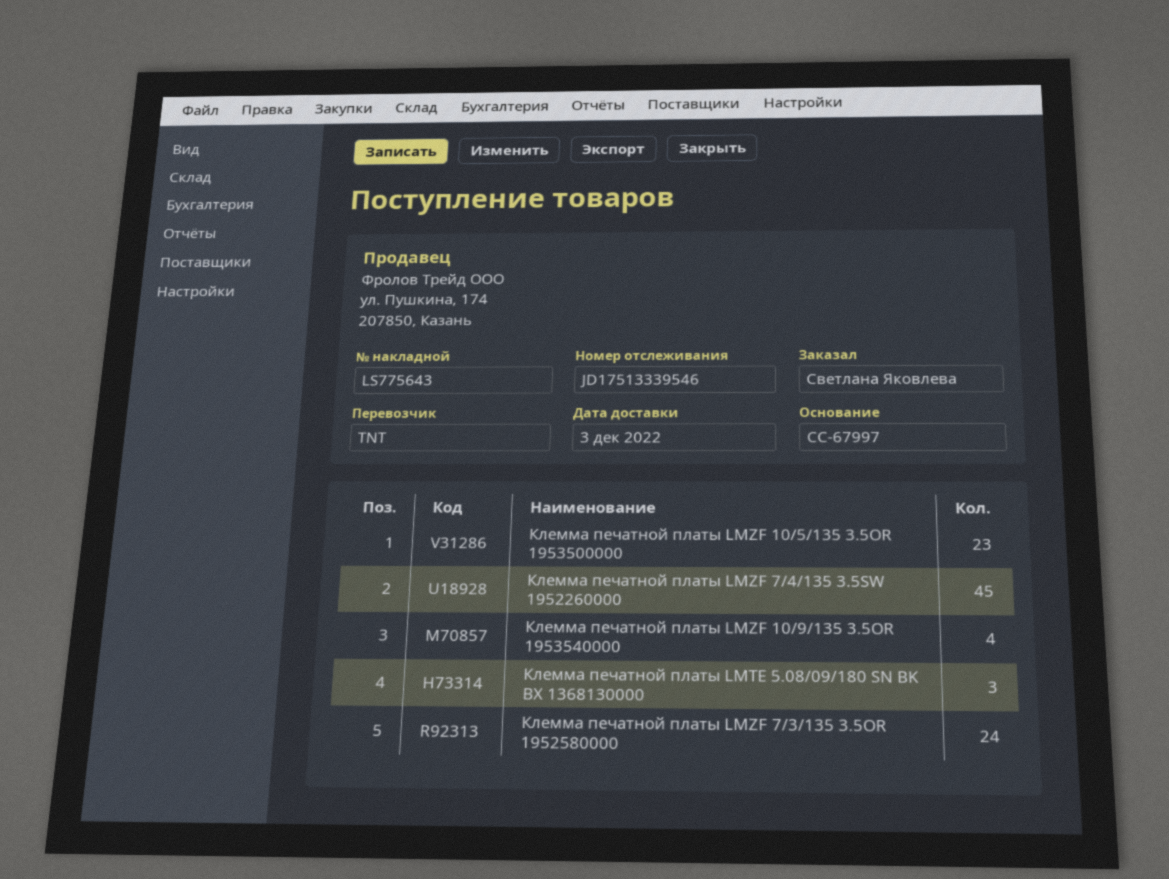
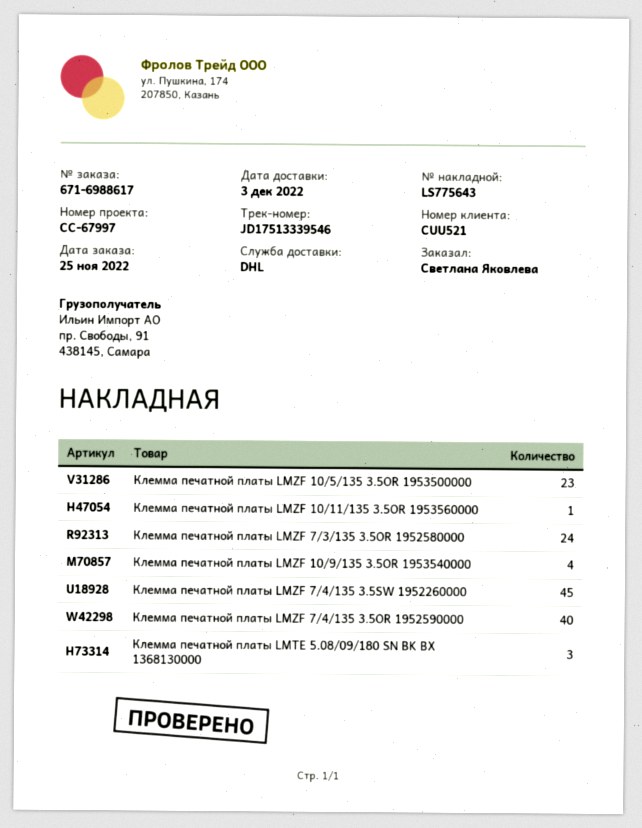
shipping method: TNT -> DHL
Клемма печатной платы LMZF 10/11/135 3.5OR 1953560000: none -> 1
Клемма печатной платы LMZF 7/4/135 3.5OR 1952590000: none -> 40

